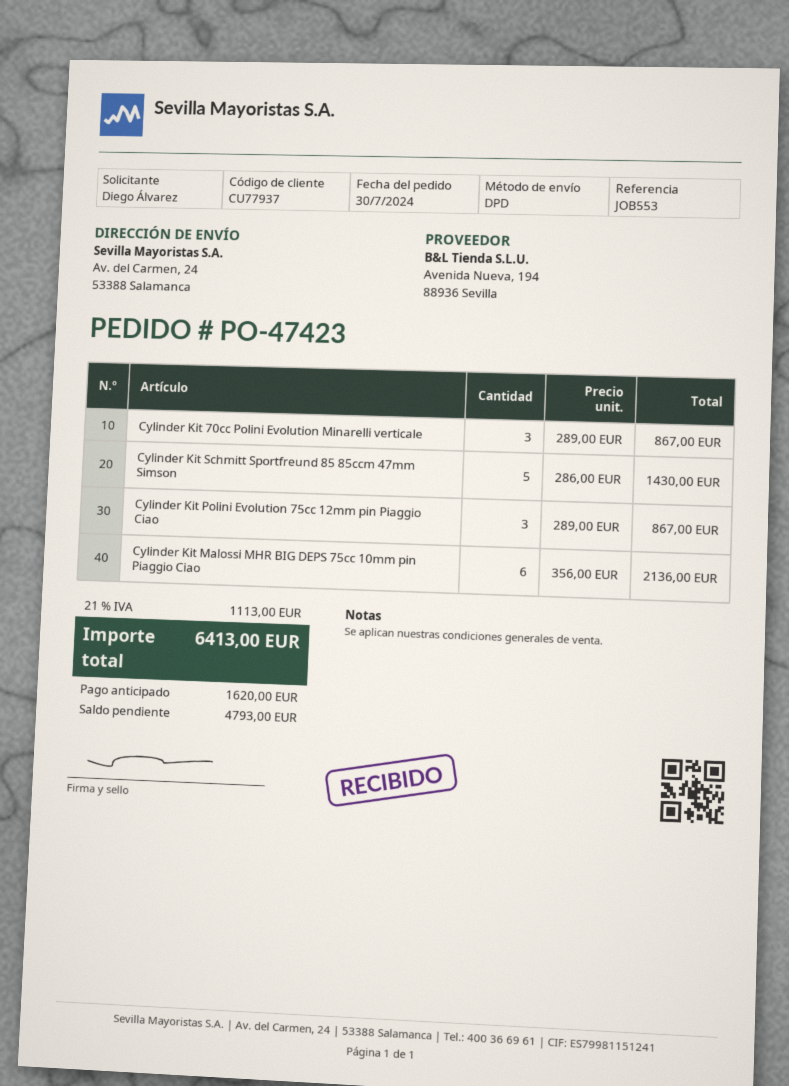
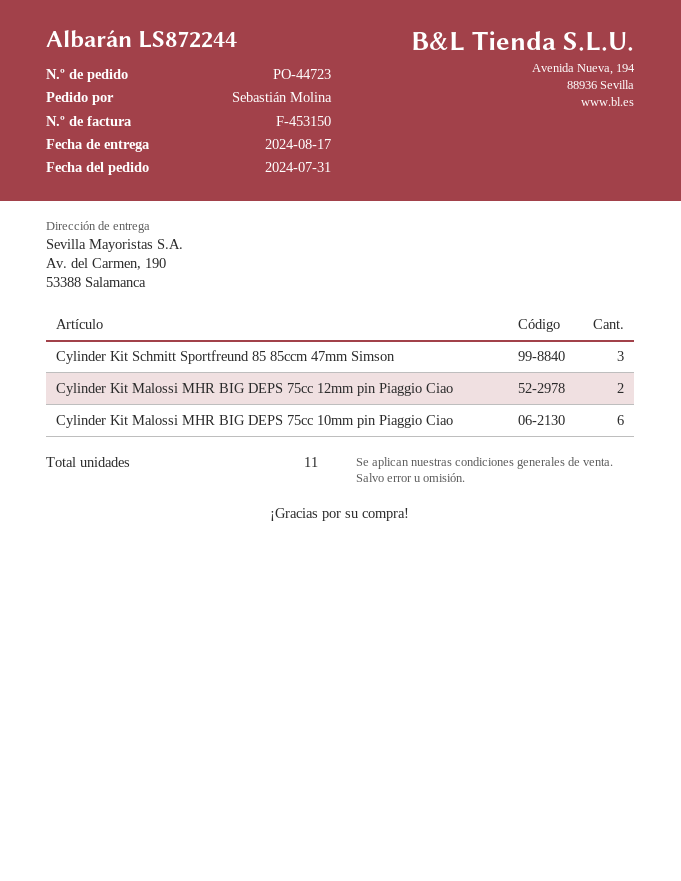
order number: PO-47423 -> PO-44723
order date: 2024-07-30 -> 2024-07-31
ordered by: Diego Álvarez -> Sebastián Molina
ship to: Av. del Carmen, 24, 53388 Salamanca -> Av. del Carmen, 190, 53388 Salamanca
Cylinder Kit 70cc Polini Evolution Minarelli verticale: 3 -> none
Cylinder Kit Schmitt Sportfreund 85 85ccm 47mm Simson: 5 -> 3
Cylinder Kit Polini Evolution 75cc 12mm pin Piaggio Ciao: 3 -> none
Cylinder Kit Malossi MHR BIG DEPS 75cc 12mm pin Piaggio Ciao: none -> 2

